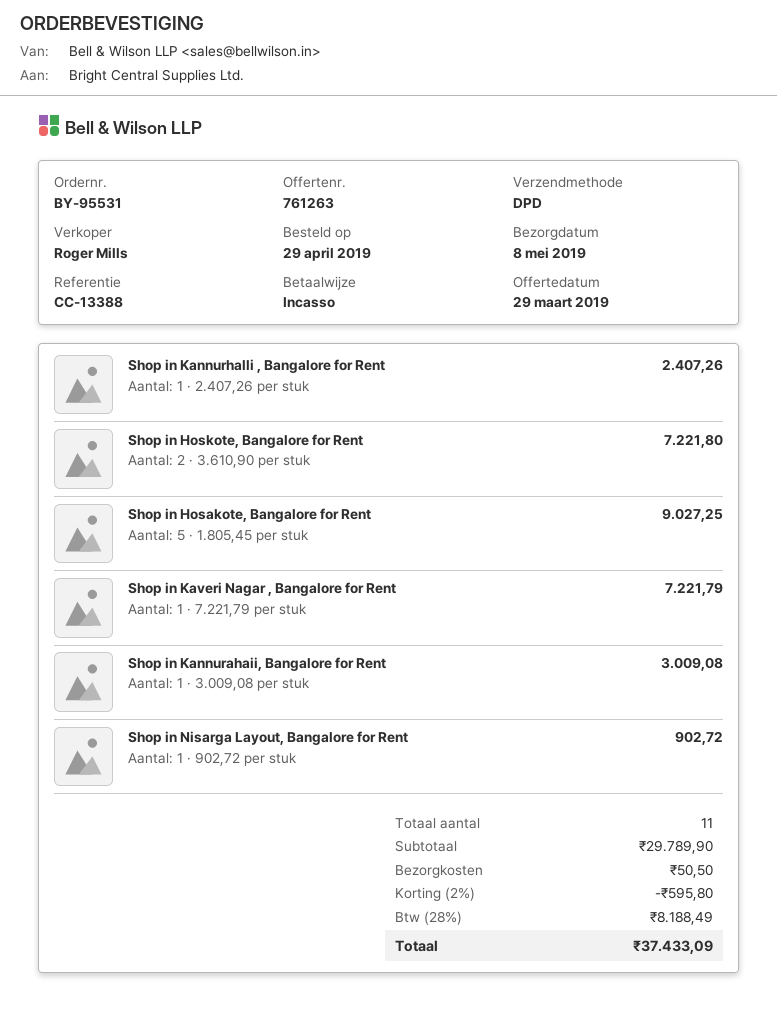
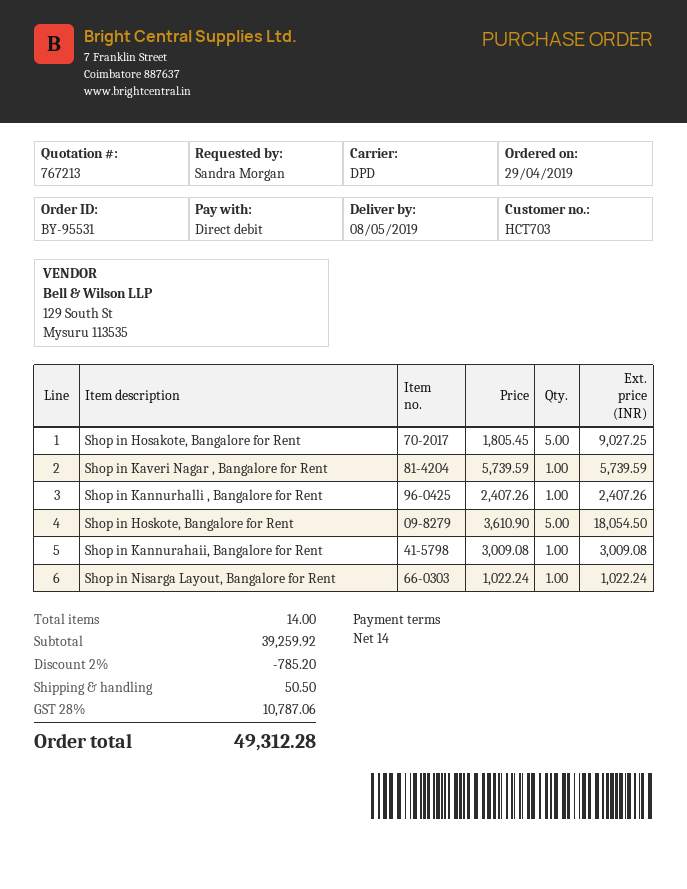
quote number: 761263 -> 767213
Shop in Hoskote, Bangalore for Rent: 2 x 3610.90 = 7221.80 -> 5 x 3610.90 = 18054.50
Shop in Kaveri Nagar , Bangalore for Rent: 1 x 7221.79 = 7221.79 -> 1 x 5739.59 = 5739.59
Shop in Nisarga Layout, Bangalore for Rent: 1 x 902.72 = 902.72 -> 1 x 1022.24 = 1022.24
total quantity: 11 -> 14
subtotal: 29789.90 -> 39259.92
discount: 2% = 595.80 -> 2% = 785.20
tax: 28% = 8188.49 -> 28% = 10787.06
total: 37433.09 -> 49312.28

